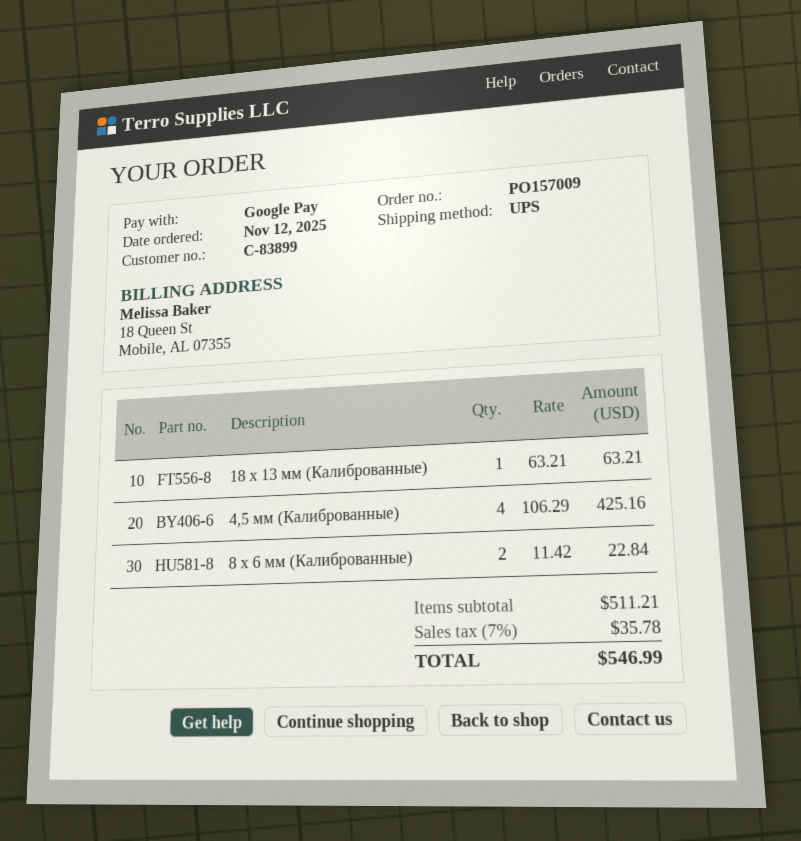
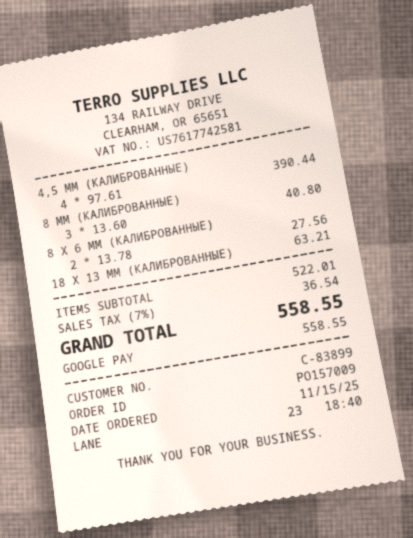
order date: 2025-11-12 -> 2025-11-15
4,5 мм (Калиброванные): 4 x 106.29 = 425.16 -> 4 x 97.61 = 390.44
8 x 6 мм (Калиброванные): 2 x 11.42 = 22.84 -> 2 x 13.78 = 27.56
8 ММ (КАЛИБРОВАННЫЕ): none -> 3 x 13.60 = 40.80
subtotal: 511.21 -> 522.01
tax: 7% = 35.78 -> 7% = 36.54
total: 546.99 -> 558.55

